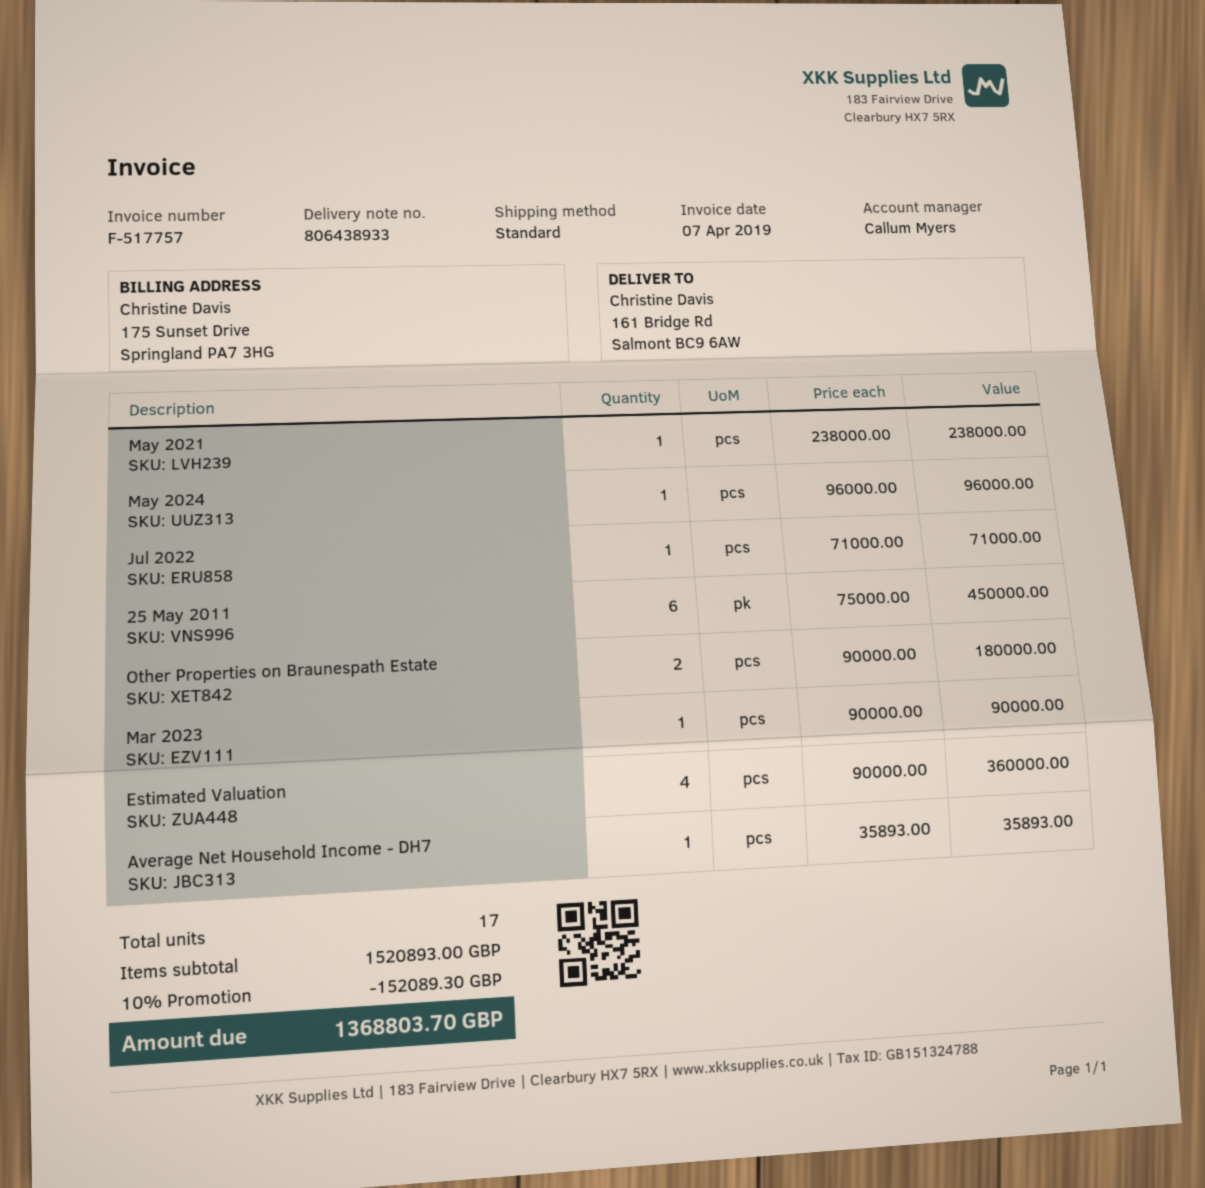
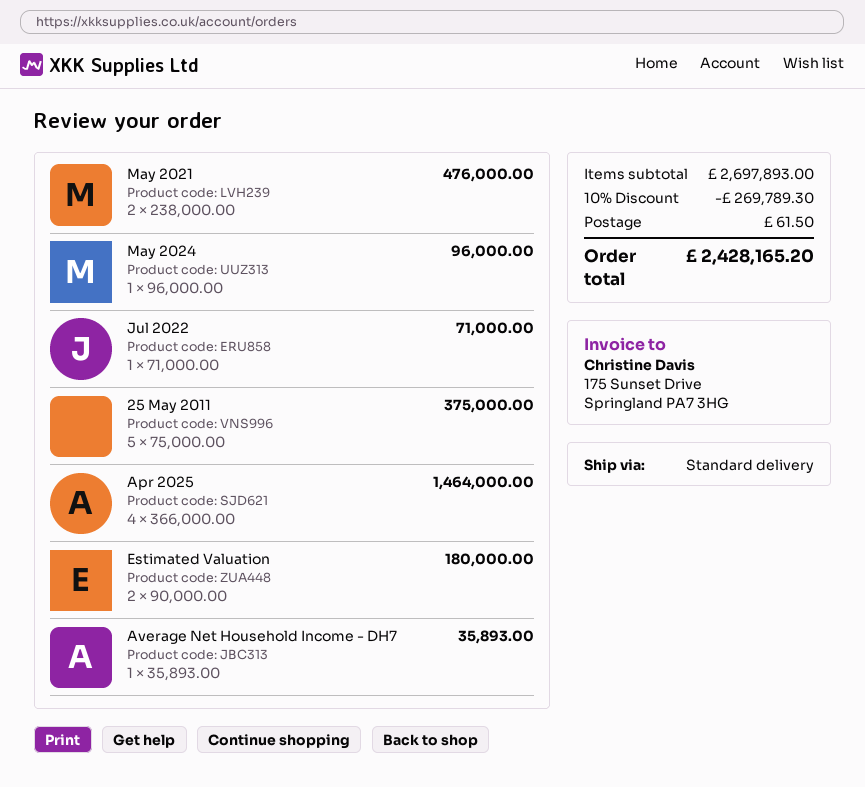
May 2021: 1 x 238000.00 = 238000.00 -> 2 x 238000.00 = 476000.00
25 May 2011: 6 x 75000.00 = 450000.00 -> 5 x 75000.00 = 375000.00
Other Properties on Braunespath Estate: 2 x 90000.00 = 180000.00 -> none
Mar 2023: 1 x 90000.00 = 90000.00 -> none
Estimated Valuation: 4 x 90000.00 = 360000.00 -> 2 x 90000.00 = 180000.00
Apr 2025: none -> 4 x 366000.00 = 1464000.00
subtotal: 1520893.00 -> 2697893.00
discount: 10% = 152089.30 -> 10% = 269789.30
shipping: none -> 61.50
total: 1368803.70 -> 2428165.20

